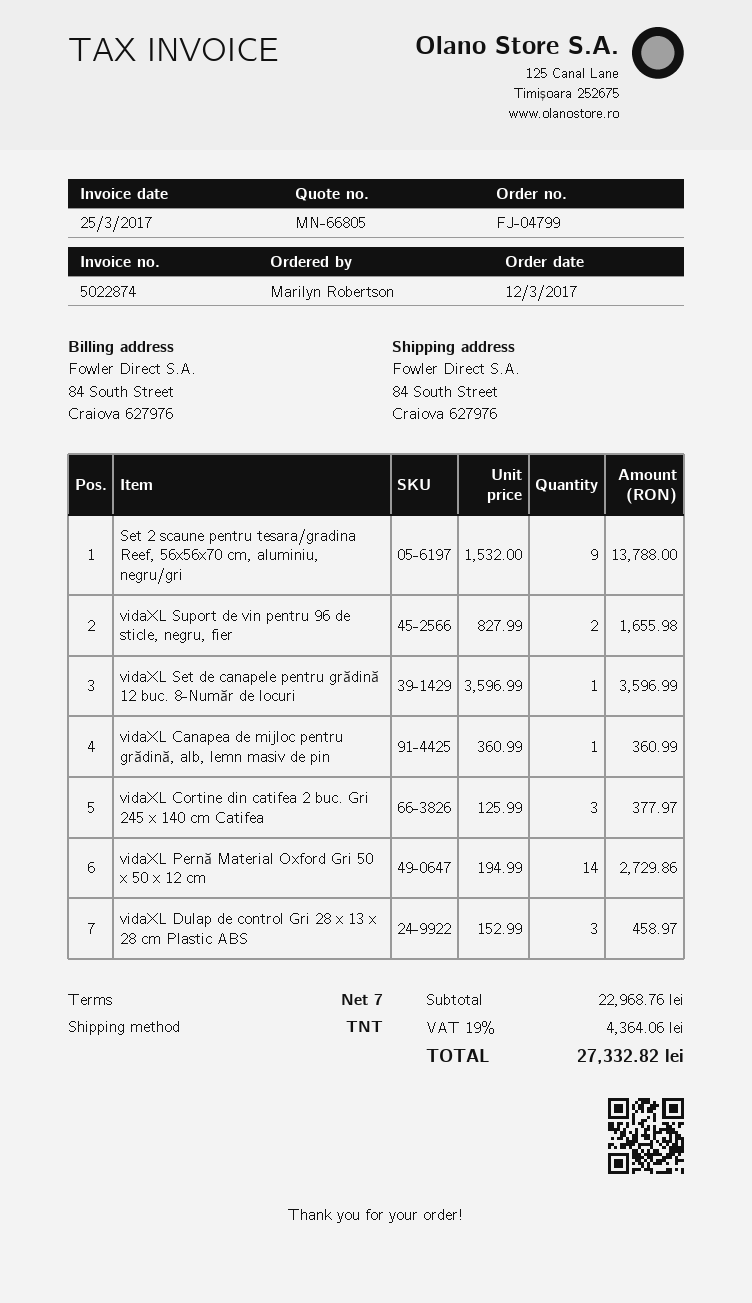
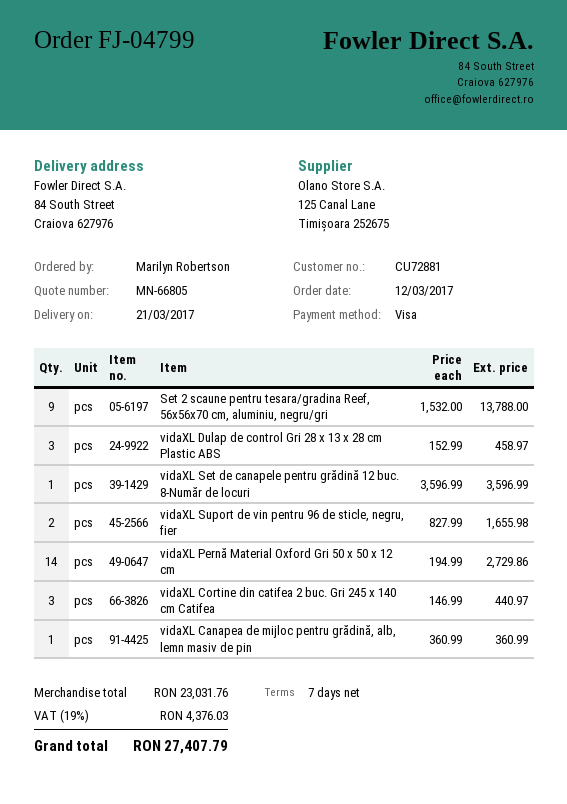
vidaXL Cortine din catifea 2 buc. Gri 245 x 140 cm Catifea: 3 x 125.99 = 377.97 -> 3 x 146.99 = 440.97
subtotal: 22968.76 -> 23031.76
tax: 19% = 4364.06 -> 19% = 4376.03
total: 27332.82 -> 27407.79

